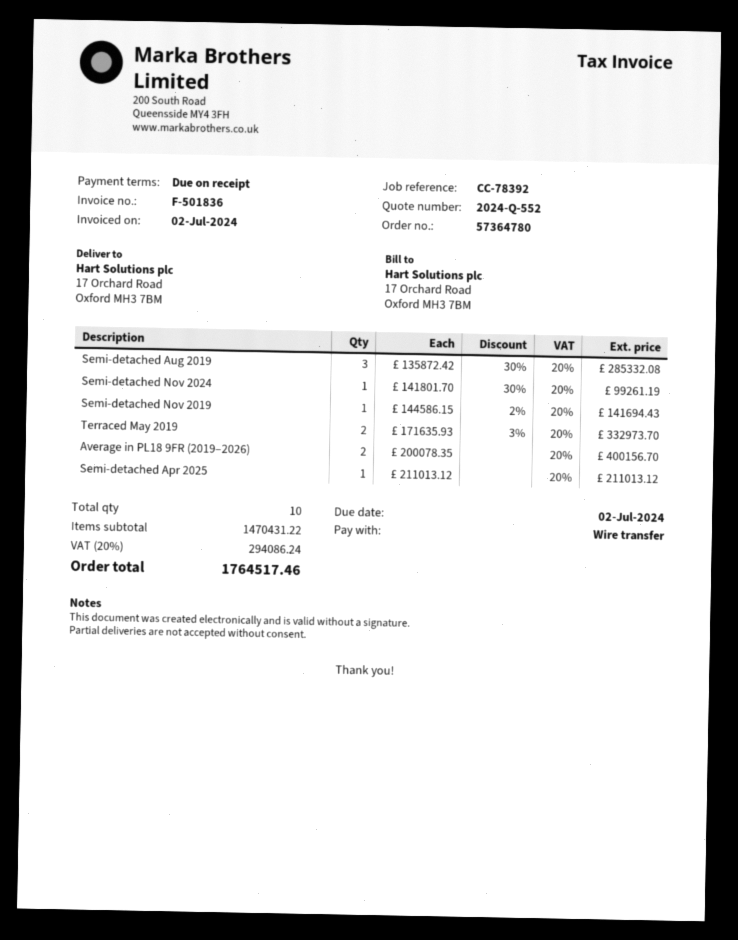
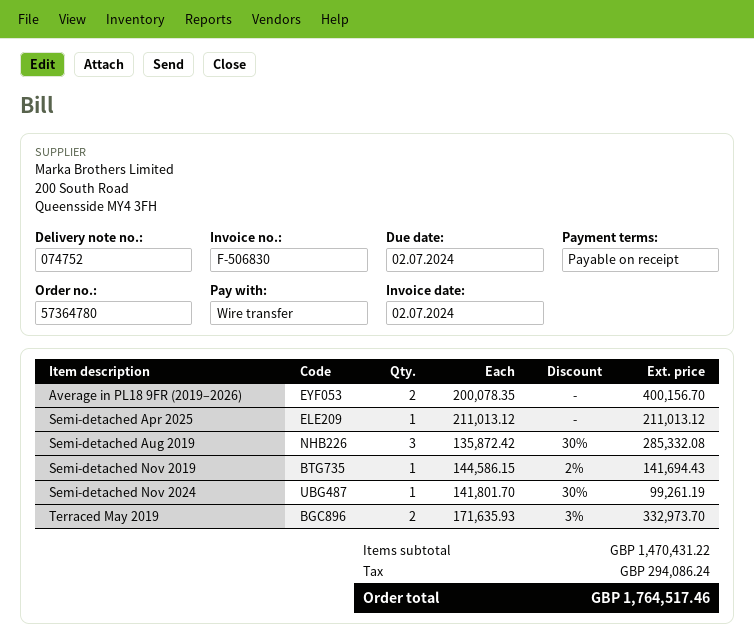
invoice number: F-501836 -> F-506830

